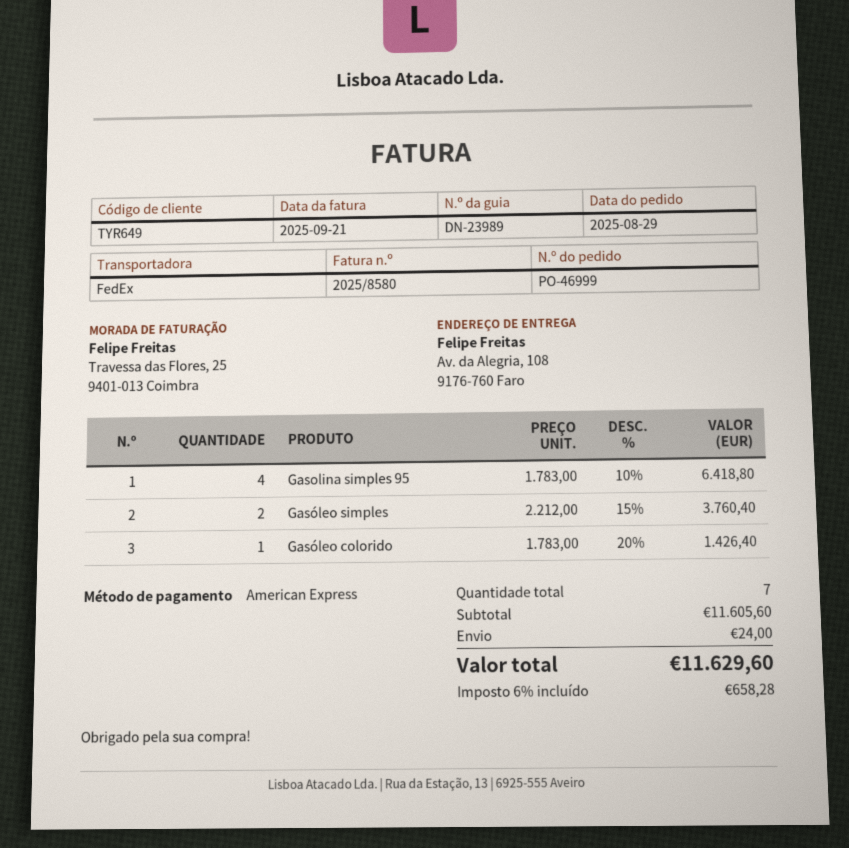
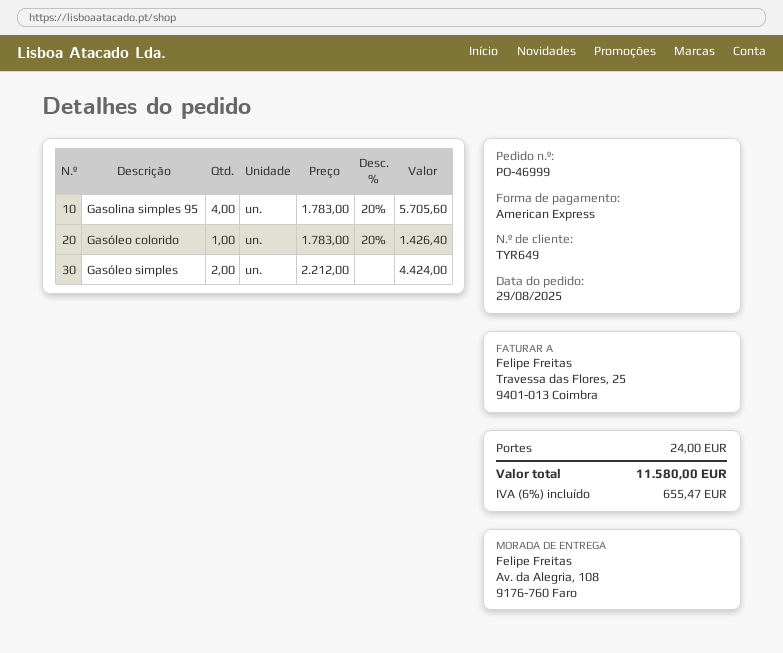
Gasolina simples 95: 4 x 1783.00 - 10% = 6418.80 -> 4 x 1783.00 - 20% = 5705.60
Gasóleo simples: 2 x 2212.00 - 15% = 3760.40 -> 2 x 2212.00 = 4424.00
tax: 6% = 658.28 -> 6% = 655.47
total: 11629.60 -> 11580.00

